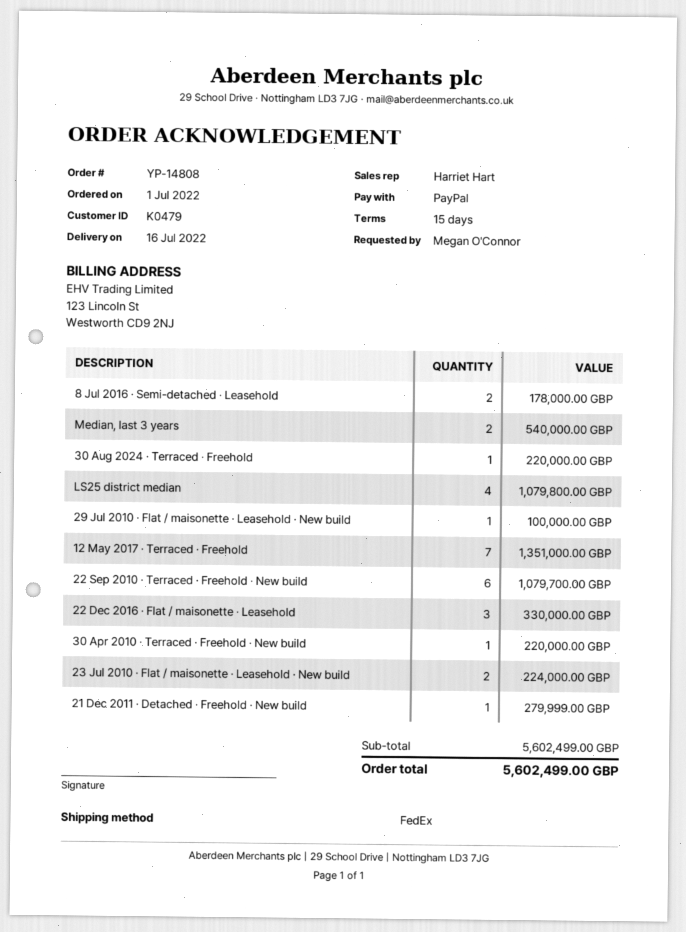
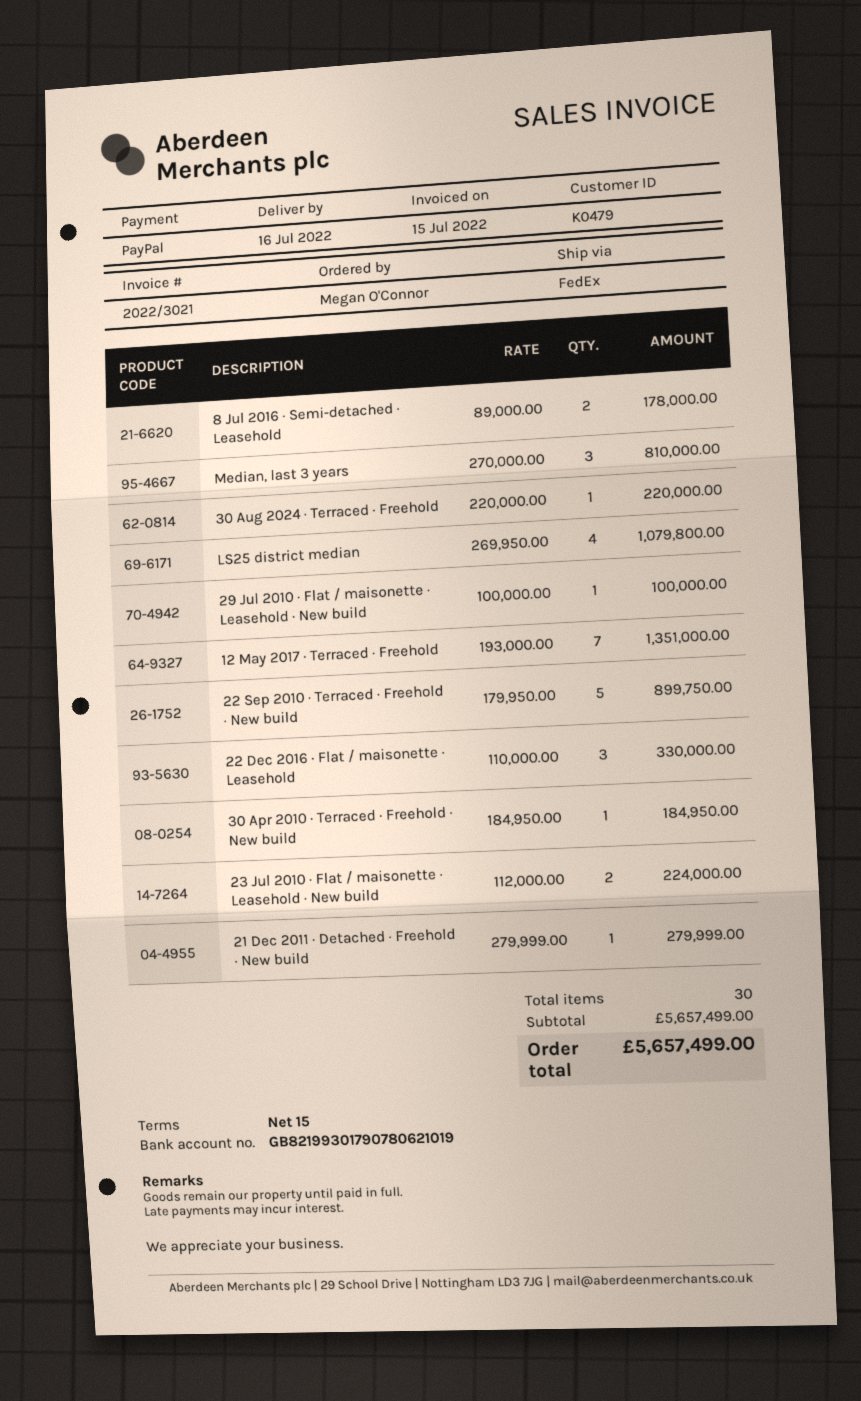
Median, last 3 years: 2 for 540000.00 -> 3 for 810000.00
22 Sep 2010 · Terraced · Freehold · New build: 6 for 1079700.00 -> 5 for 899750.00
30 Apr 2010 · Terraced · Freehold · New build: 1 for 220000.00 -> 1 for 184950.00
subtotal: 5602499.00 -> 5657499.00
total: 5602499.00 -> 5657499.00

